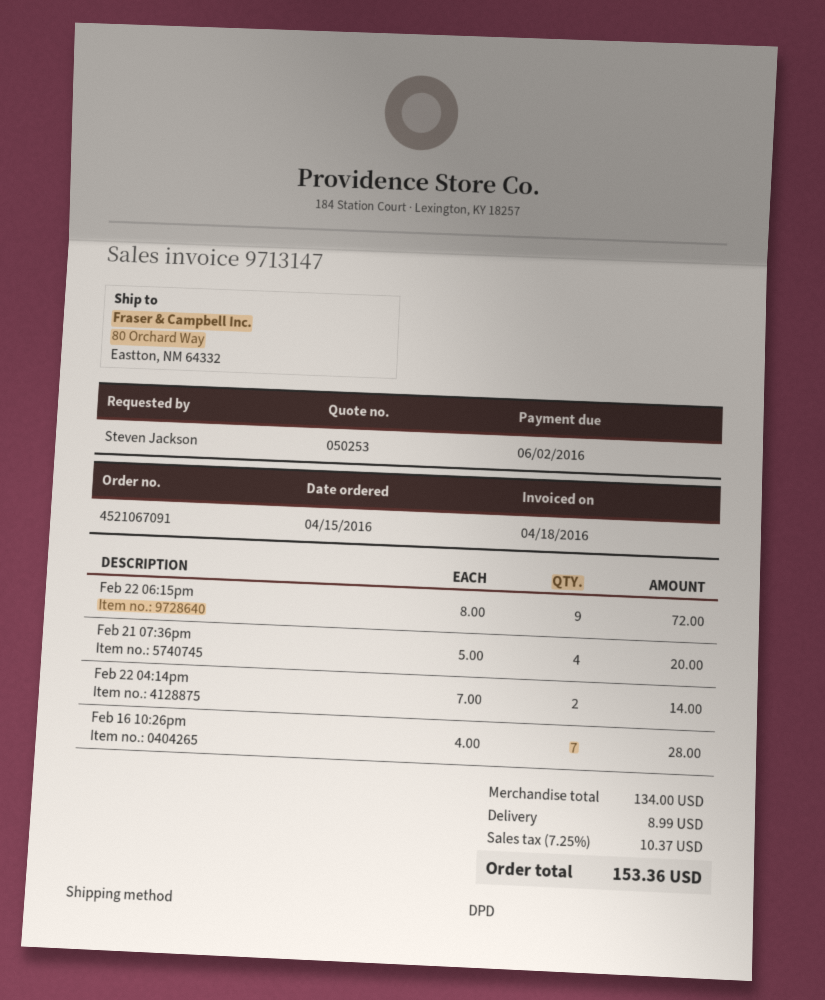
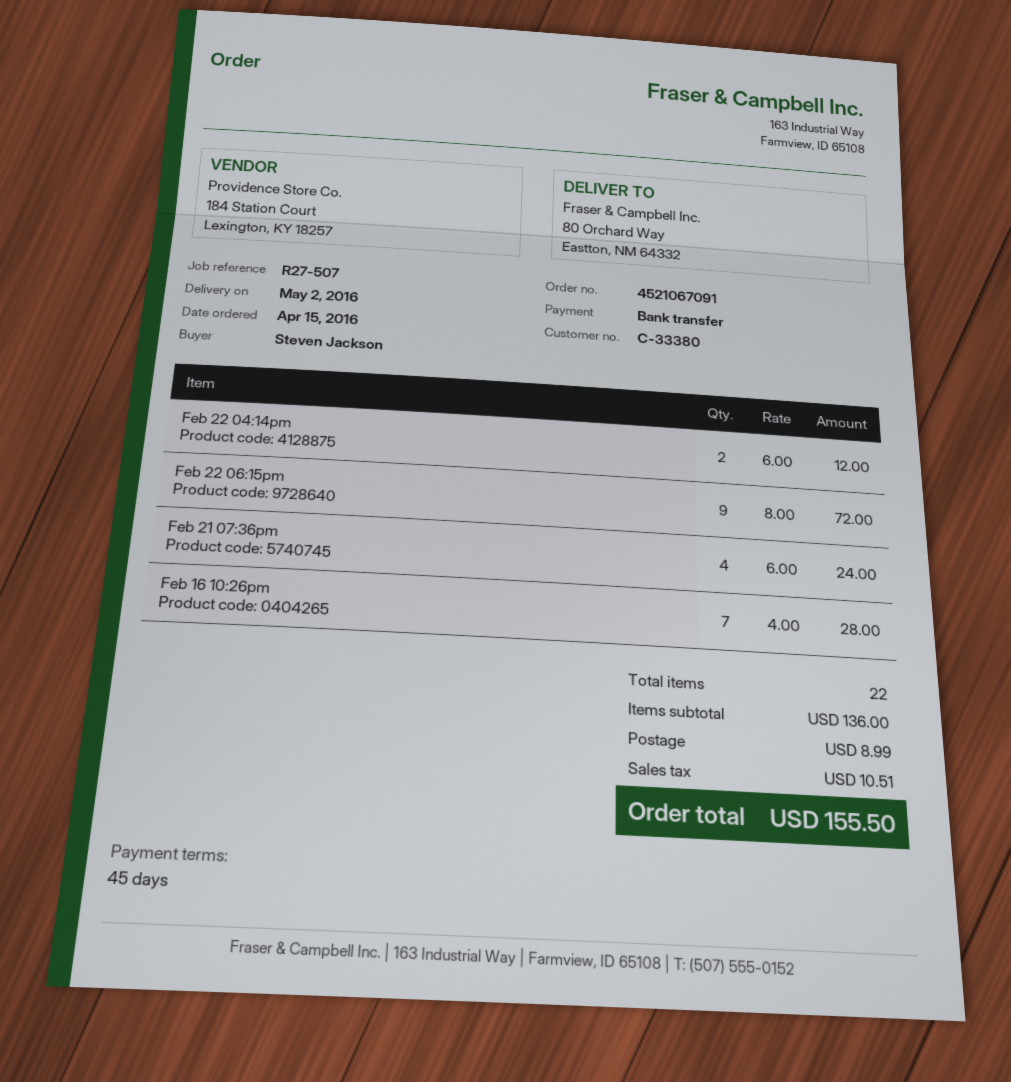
Feb 21 07:36pm: 4 x 5.00 = 20.00 -> 4 x 6.00 = 24.00
Feb 22 04:14pm: 2 x 7.00 = 14.00 -> 2 x 6.00 = 12.00
subtotal: 134.00 -> 136.00
tax: 10.37 -> 10.51
total: 153.36 -> 155.50

